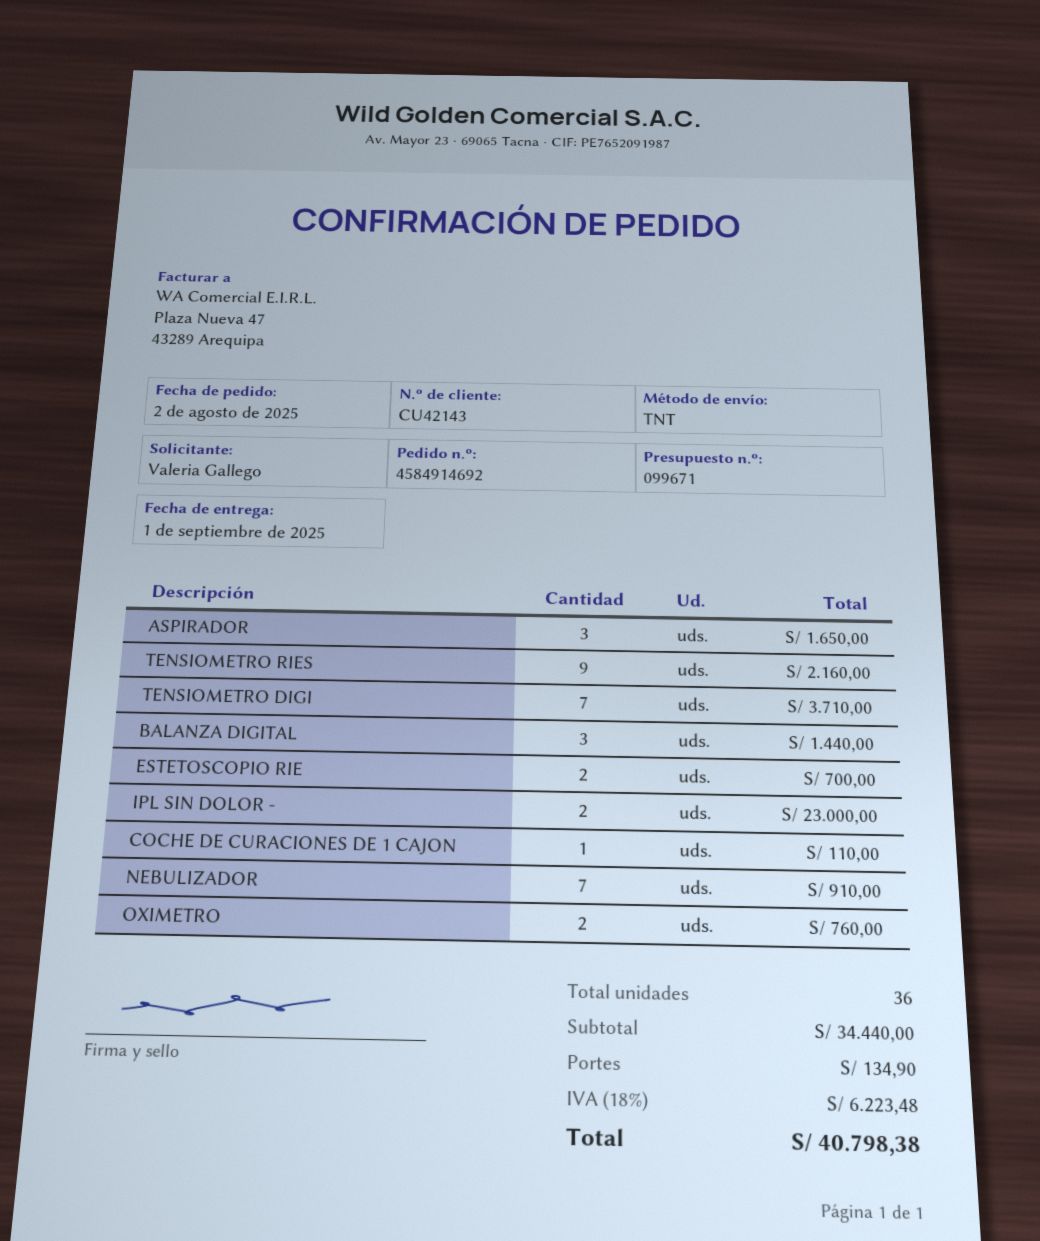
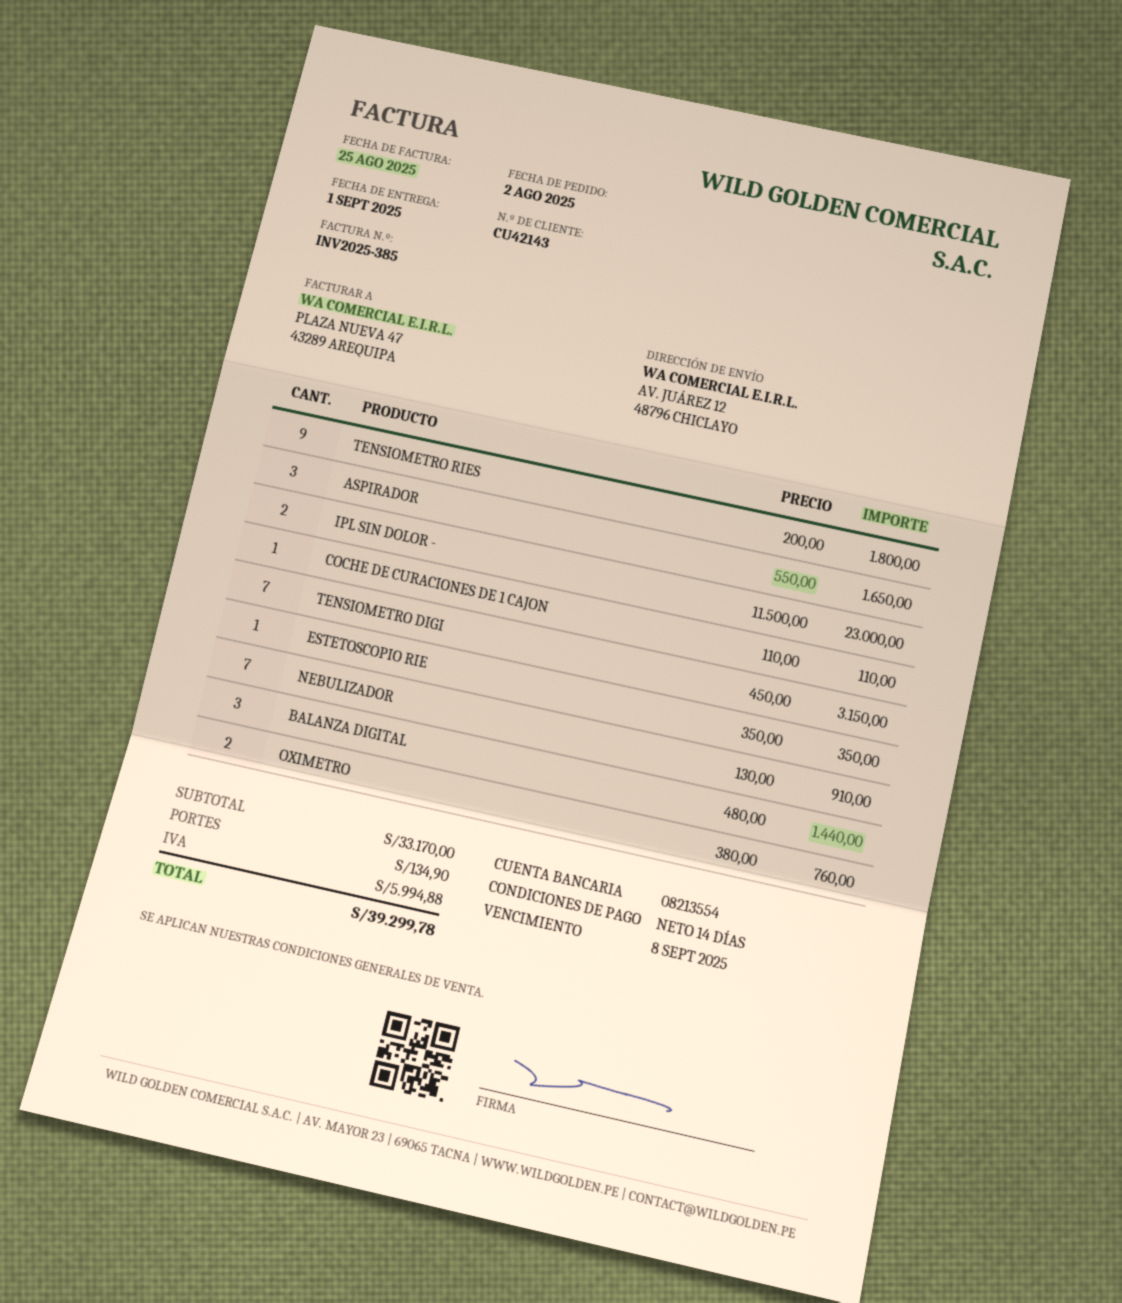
TENSIOMETRO RIES: 9 for 2160.00 -> 9 for 1800.00
TENSIOMETRO DIGI: 7 for 3710.00 -> 7 for 3150.00
ESTETOSCOPIO RIE: 2 for 700.00 -> 1 for 350.00
subtotal: 34440.00 -> 33170.00
tax: 6223.48 -> 5994.88
total: 40798.38 -> 39299.78

